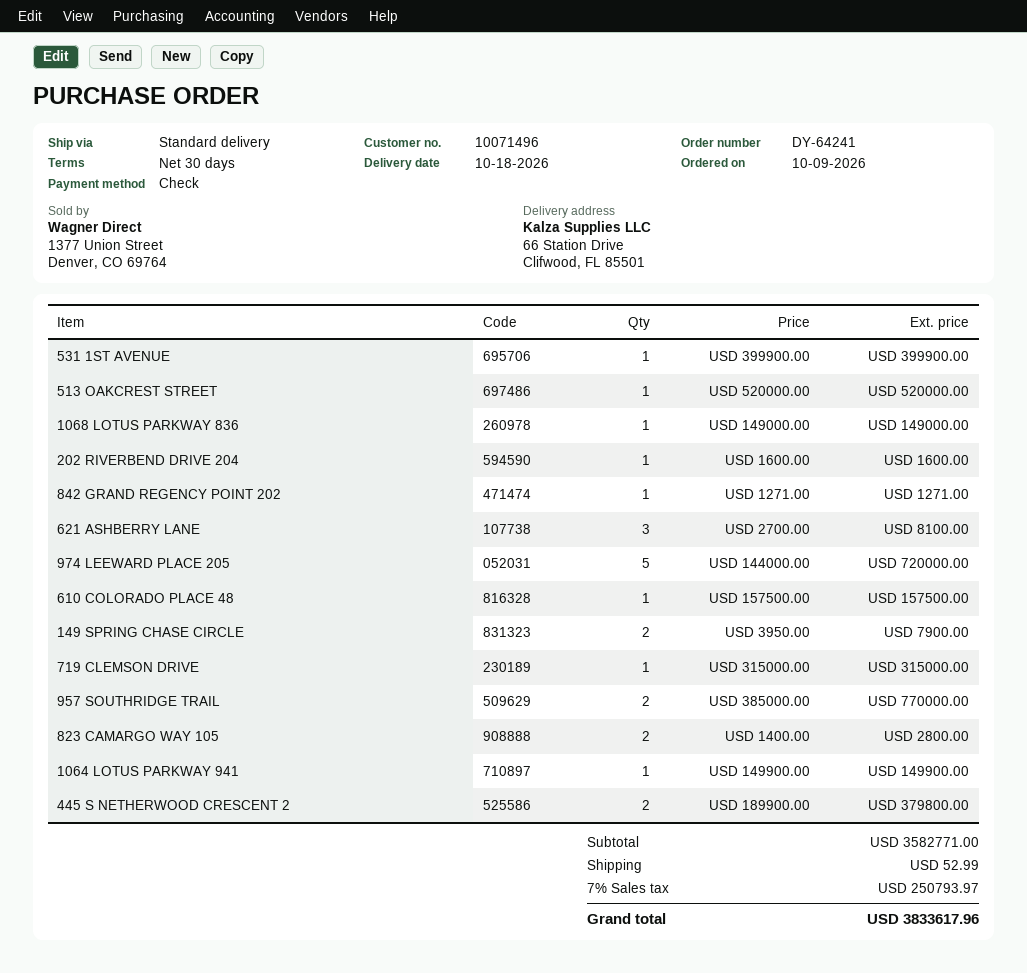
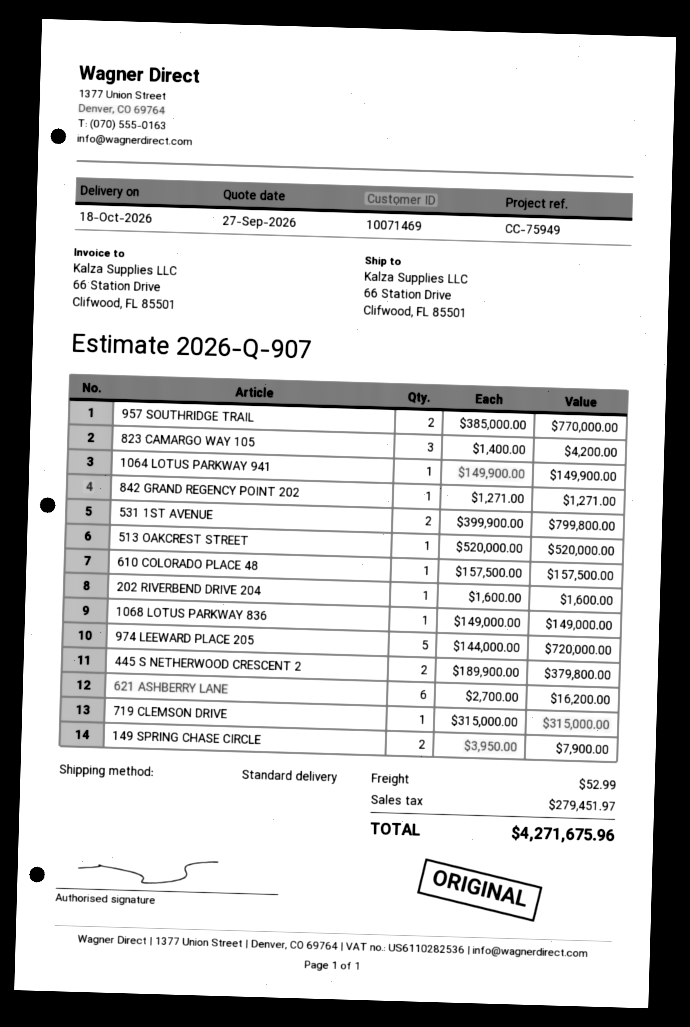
customer number: 10071496 -> 10071469
531 1ST AVENUE: 1 x 399900.00 = 399900.00 -> 2 x 399900.00 = 799800.00
621 ASHBERRY LANE: 3 x 2700.00 = 8100.00 -> 6 x 2700.00 = 16200.00
823 CAMARGO WAY 105: 2 x 1400.00 = 2800.00 -> 3 x 1400.00 = 4200.00
tax: 250793.97 -> 279451.97
total: 3833617.96 -> 4271675.96

